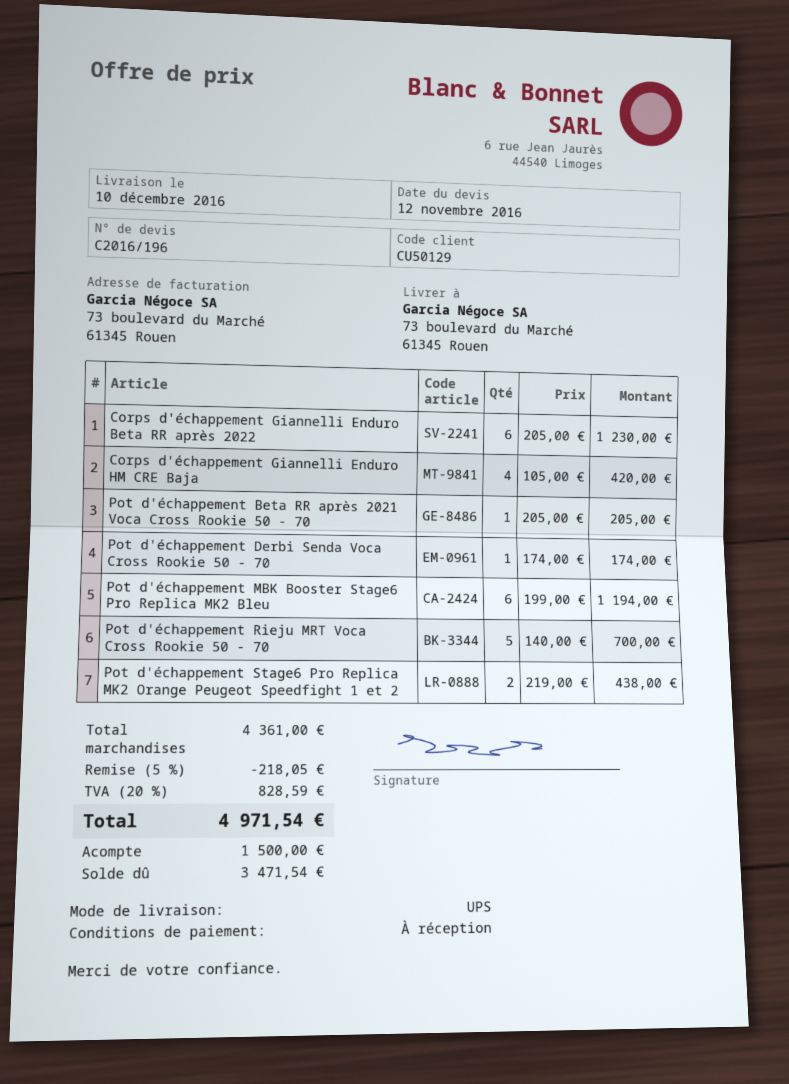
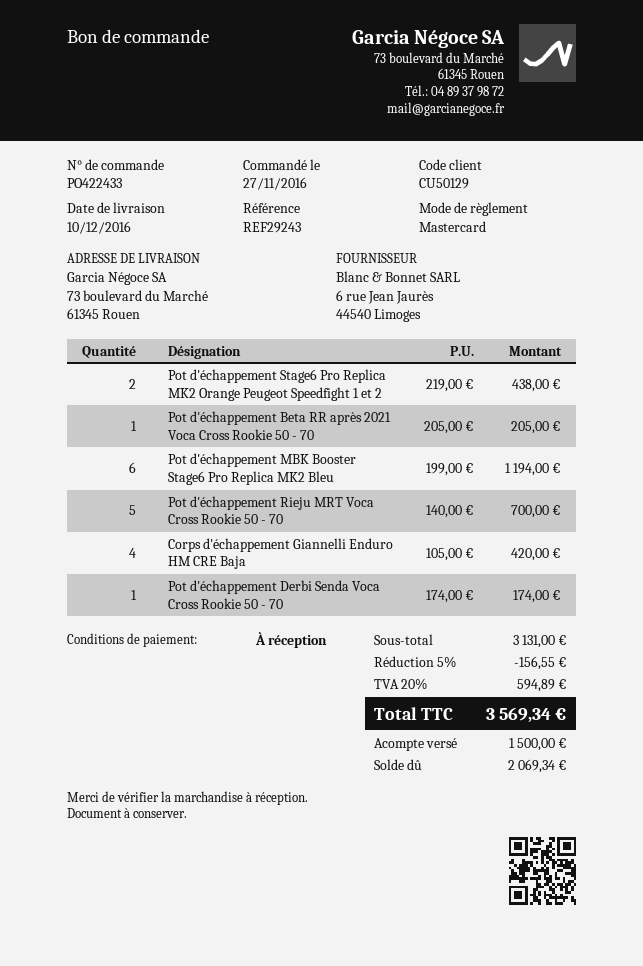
Corps d'échappement Giannelli Enduro Beta RR après 2022: 6 x 205.00 = 1230.00 -> none
subtotal: 4361.00 -> 3131.00
discount: 5% = 218.05 -> 5% = 156.55
tax: 20% = 828.59 -> 20% = 594.89
total: 4971.54 -> 3569.34
balance: 3471.54 -> 2069.34

